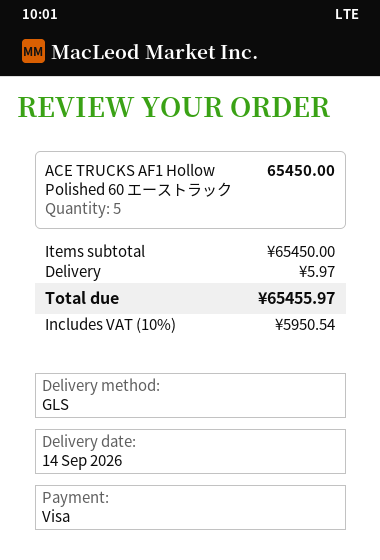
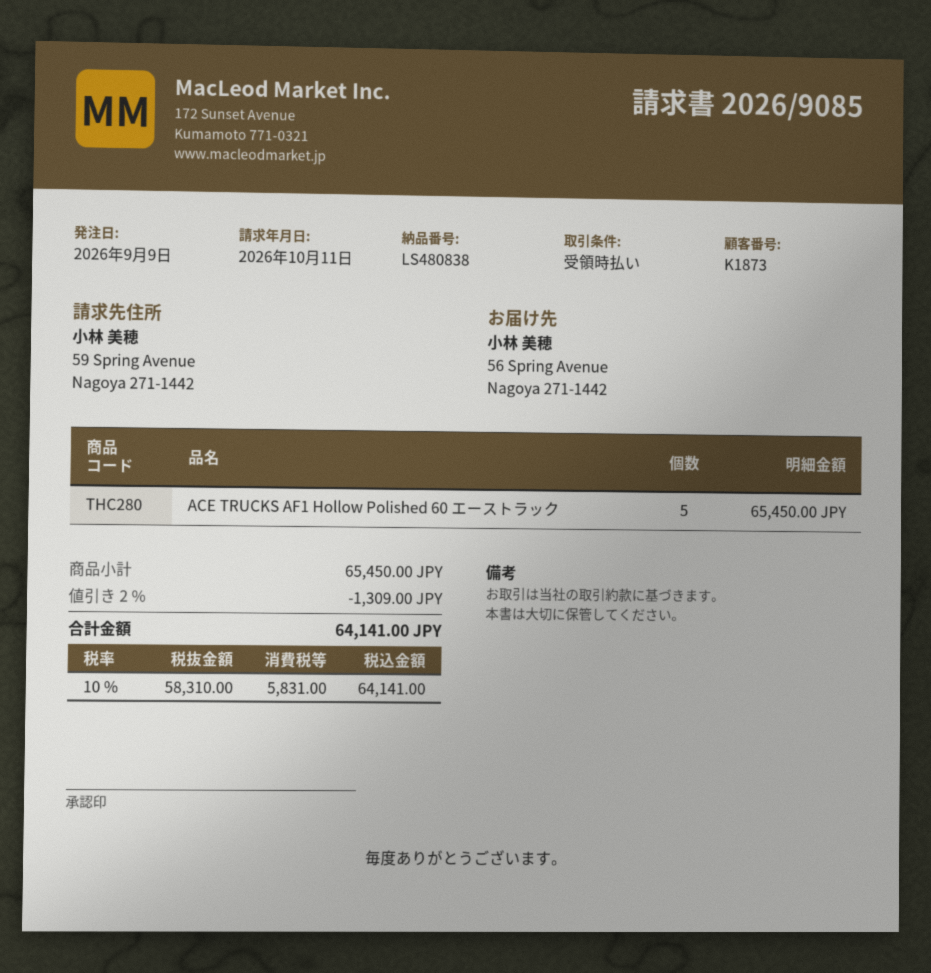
discount: none -> 2% = 1309.00
shipping: 5.97 -> none
tax: 10% = 5950.54 -> 10% = 5831.00
total: 65455.97 -> 64141.00

